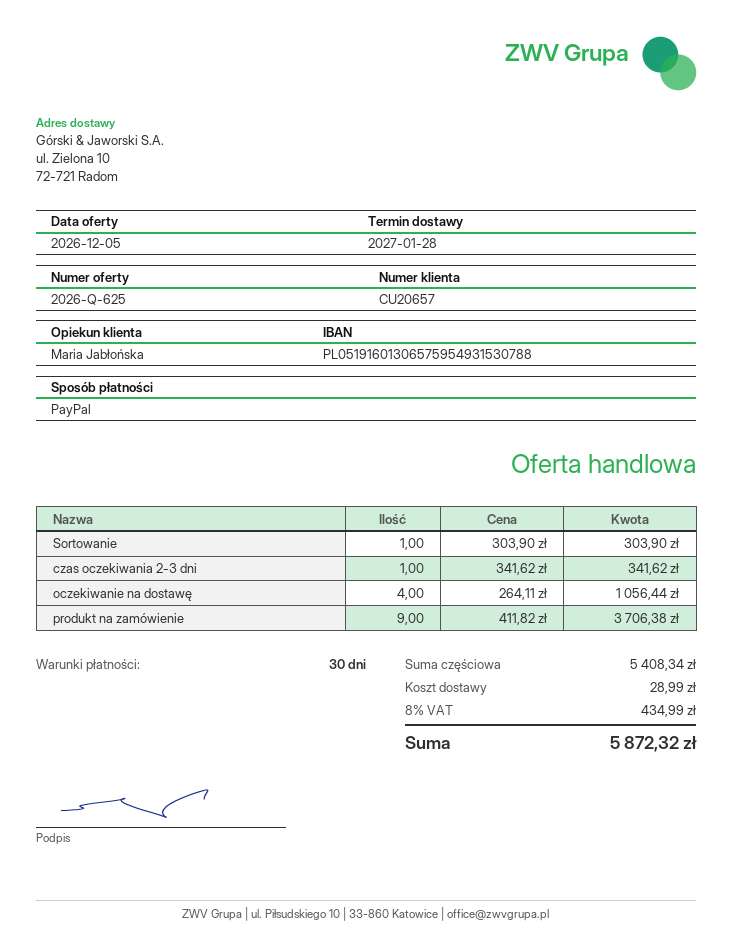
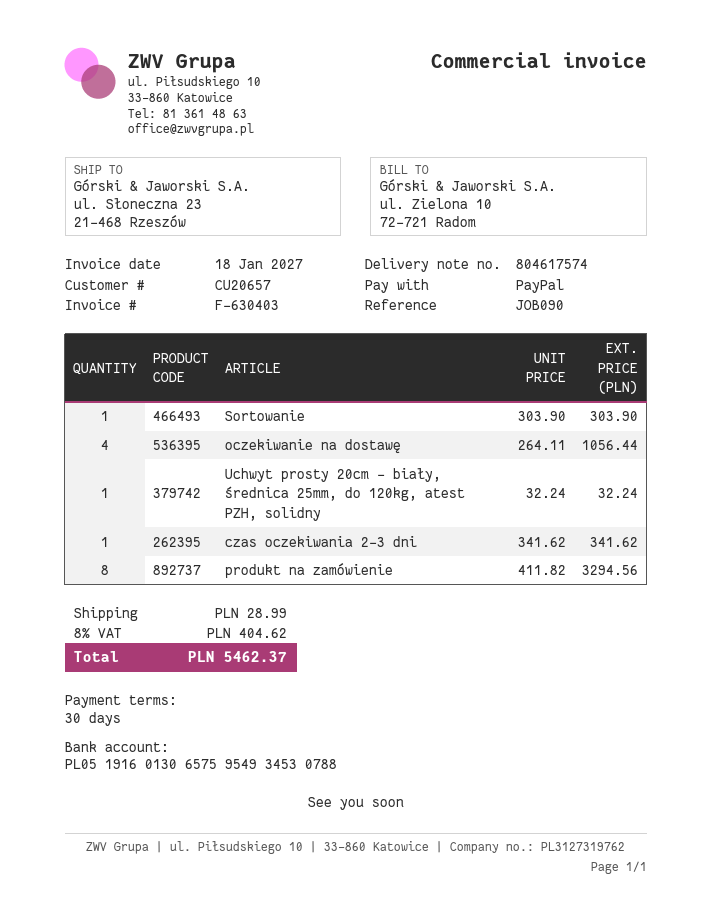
bank account: PL05191601306575954931530788 -> PL05191601306575954934530788
ship to: ul. Zielona 10, 72-721 Radom -> ul. Słoneczna 23, 21-468 Rzeszów
produkt na zamówienie: 9 x 411.82 = 3706.38 -> 8 x 411.82 = 3294.56
Uchwyt prosty 20cm - biały, średnica 25mm, do 120kg, atest PZH, solidny: none -> 1 x 32.24 = 32.24
tax: 8% = 434.99 -> 8% = 404.62
total: 5872.32 -> 5462.37

